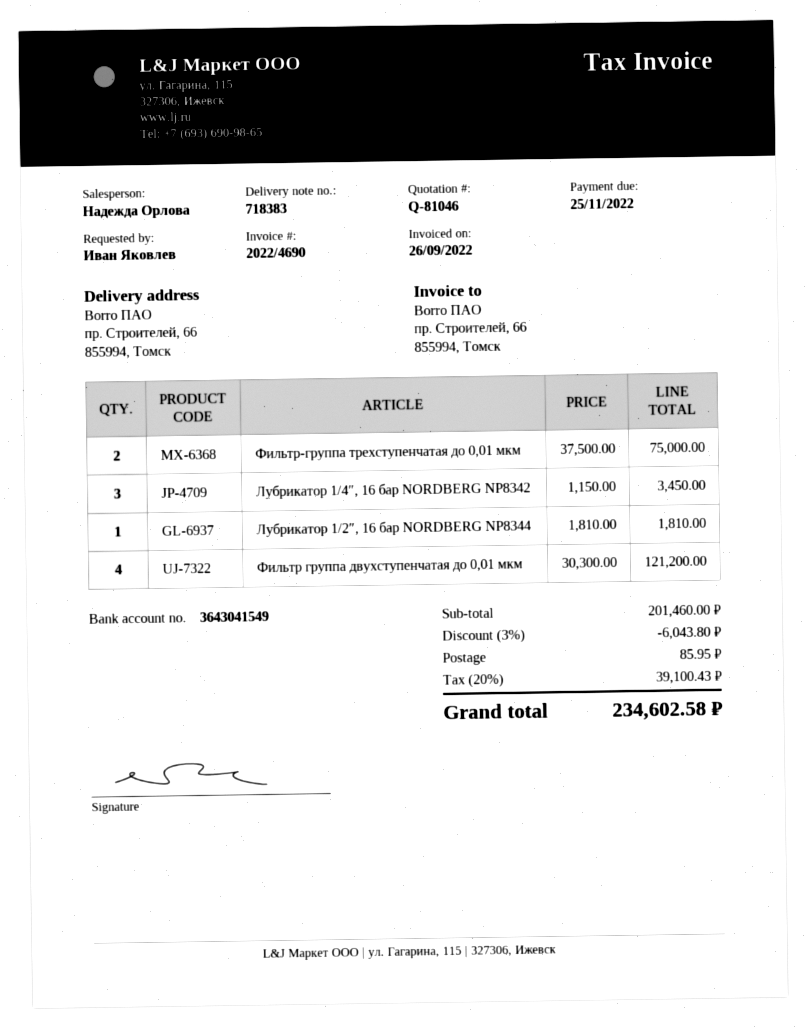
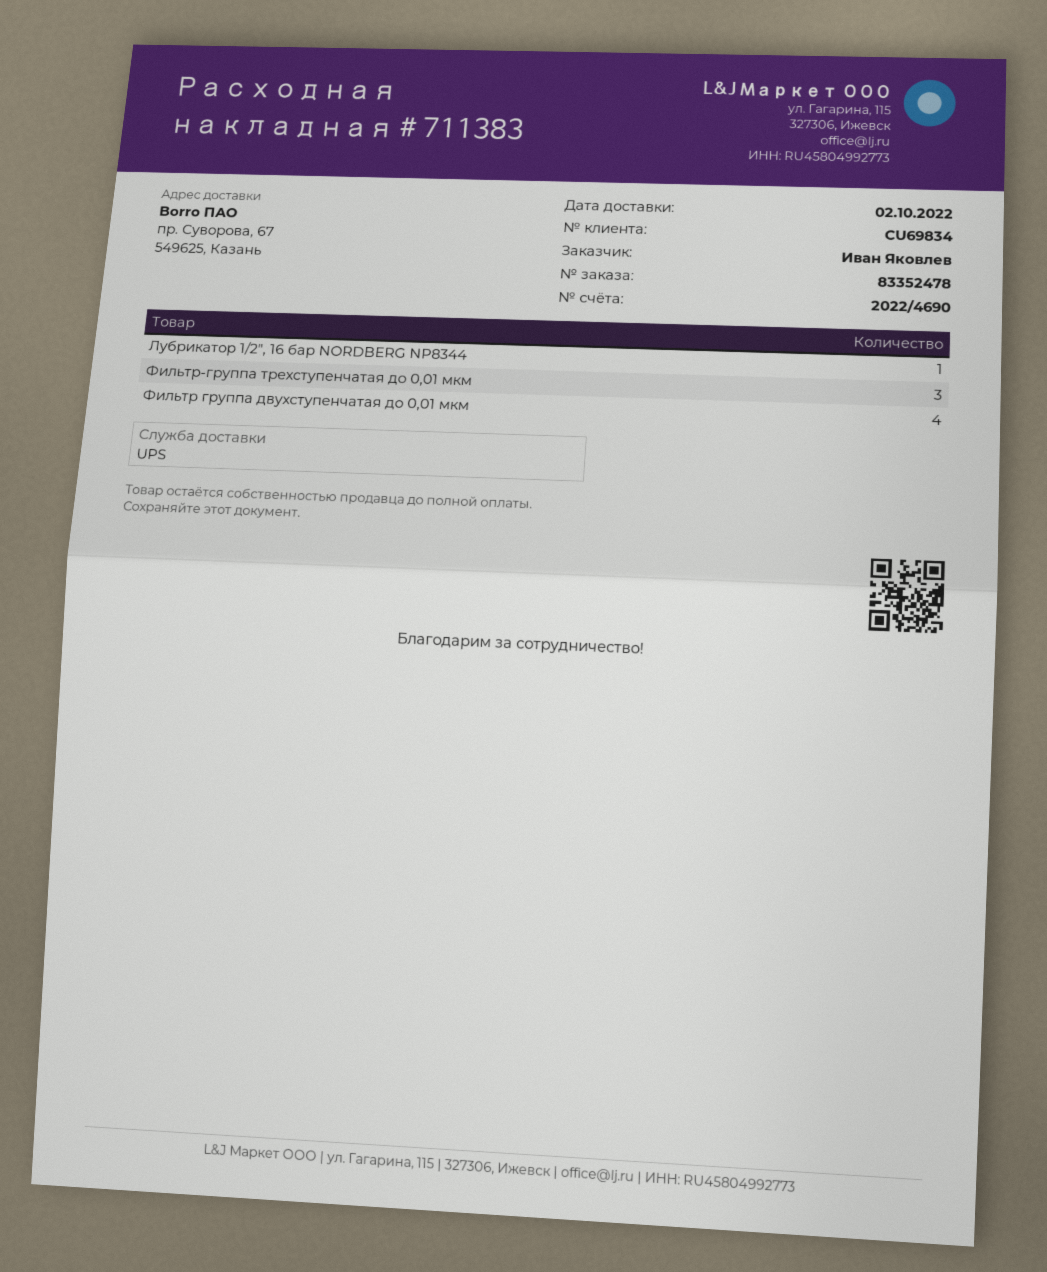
delivery note number: 718383 -> 711383
ship to: пр. Строителей, 66, 855994, Томск -> пр. Суворова, 67, 549625, Казань
Фильтр-группа трехступенчатая до 0,01 мкм: 2 -> 3
Лубрикатор 1/4″, 16 бар NORDBERG NP8342: 3 -> none

